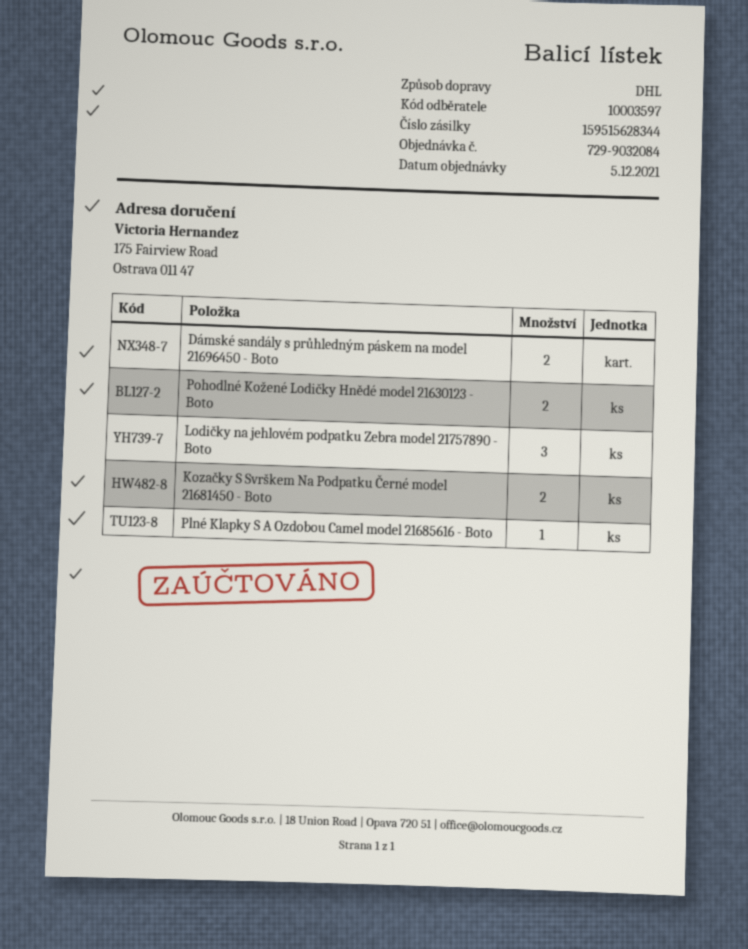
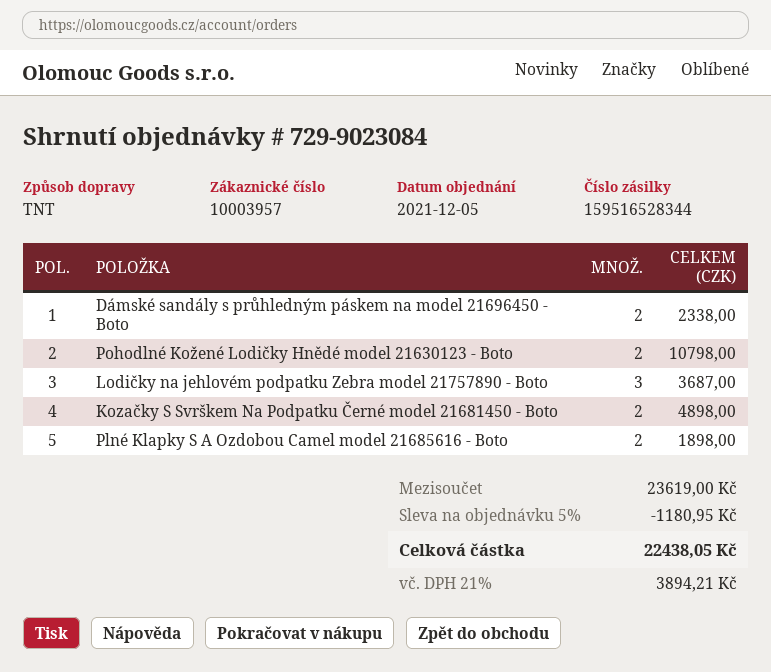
order number: 729-9032084 -> 729-9023084
customer number: 10003597 -> 10003957
shipping method: DHL -> TNT
tracking number: 159515628344 -> 159516528344
Plné Klapky S A Ozdobou Camel model 21685616 - Boto: 1 -> 2

